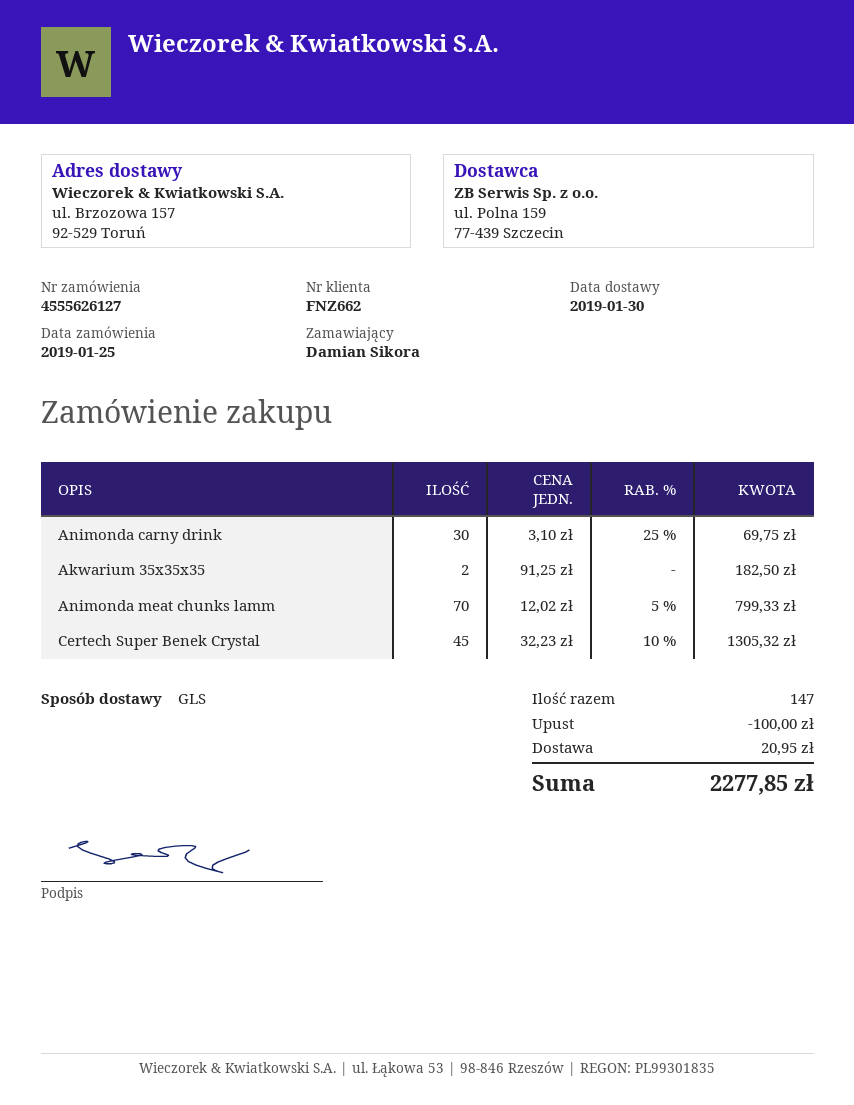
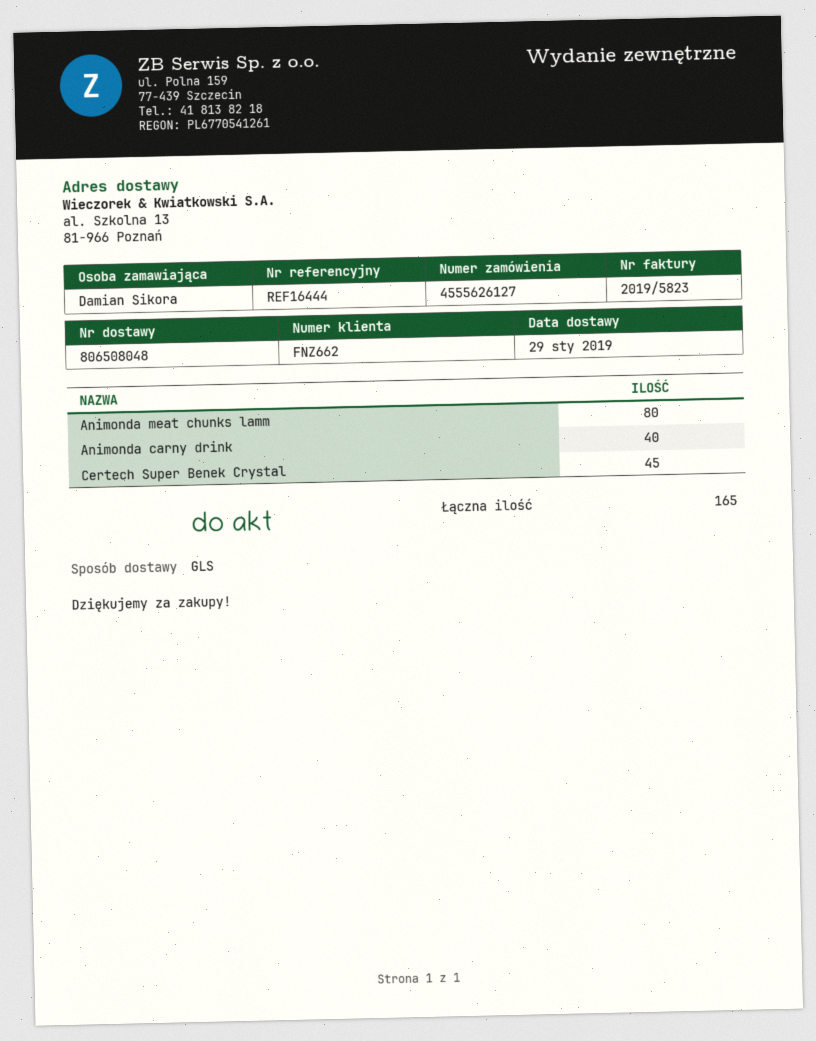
delivery date: 2019-01-30 -> 2019-01-29
ship to: ul. Brzozowa 157, 92-529 Toruń -> al. Szkolna 13, 81-966 Poznań
Animonda carny drink: 30 -> 40
Akwarium 35x35x35: 2 -> none
Animonda meat chunks lamm: 70 -> 80
total quantity: 147 -> 165

